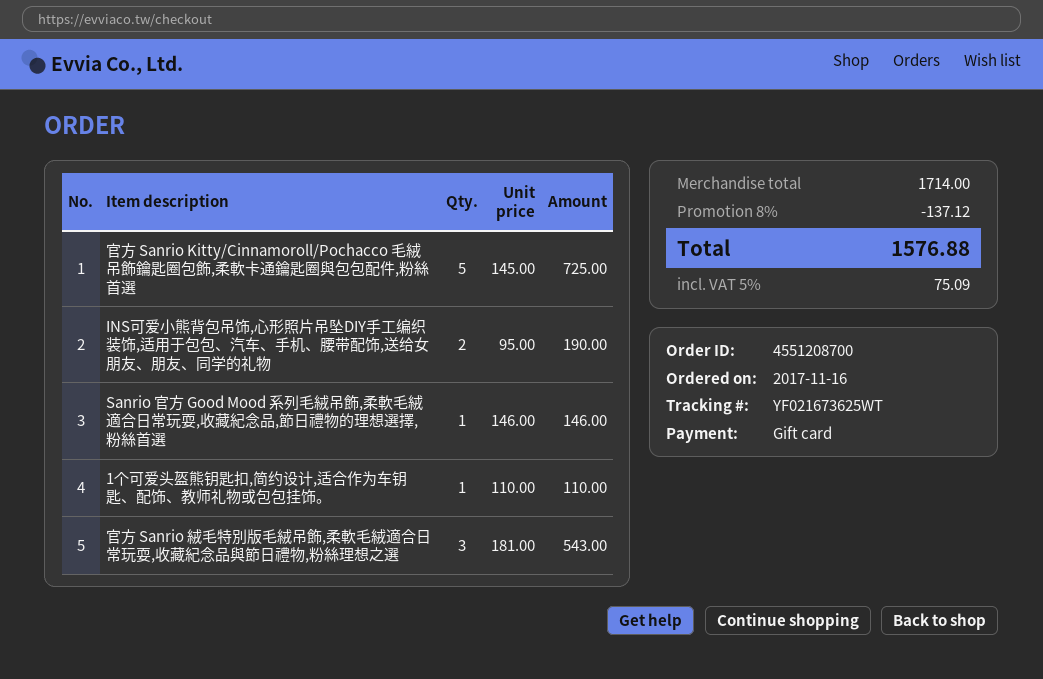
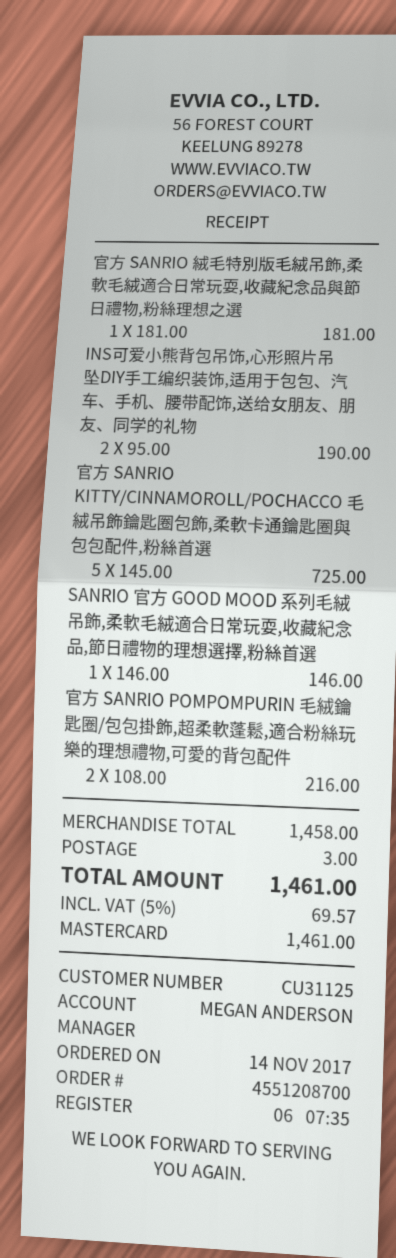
order date: 2017-11-16 -> 2017-11-14
payment method: gift card -> Mastercard
1个可爱头盔熊钥匙扣,简约设计,适合作为车钥匙、配饰、教师礼物或包包挂饰。: 1 x 110.00 = 110.00 -> none
官方 Sanrio 絨毛特別版毛絨吊飾,柔軟毛絨適合日常玩耍,收藏紀念品與節日禮物,粉絲理想之選: 3 x 181.00 = 543.00 -> 1 x 181.00 = 181.00
官方 SANRIO POMPOMPURIN 毛絨鑰匙圈/包包掛飾,超柔軟蓬鬆,適合粉絲玩樂的理想禮物,可愛的背包配件: none -> 2 x 108.00 = 216.00
subtotal: 1714.00 -> 1458.00
discount: 8% = 137.12 -> none
shipping: none -> 3.00
tax: 5% = 75.09 -> 5% = 69.57
total: 1576.88 -> 1461.00

